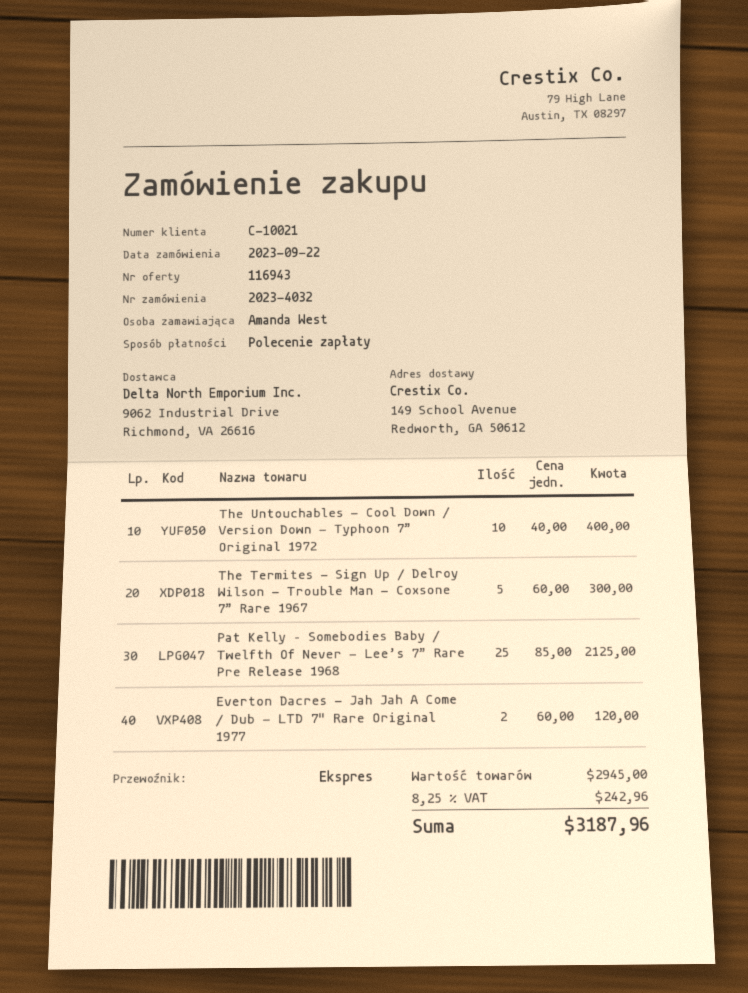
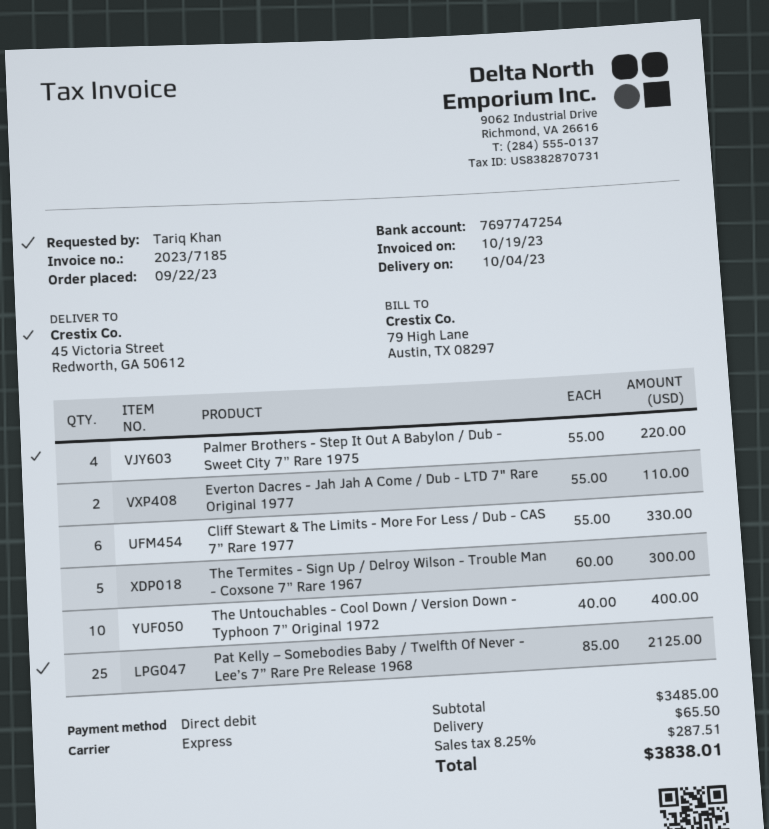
ordered by: Amanda West -> Tariq Khan
ship to: 149 School Avenue, Redworth, GA 50612 -> 45 Victoria Street, Redworth, GA 50612
Everton Dacres - Jah Jah A Come / Dub - LTD 7" Rare Original 1977: 2 x 60.00 = 120.00 -> 2 x 55.00 = 110.00
Palmer Brothers - Step It Out A Babylon / Dub - Sweet City 7” Rare 1975: none -> 4 x 55.00 = 220.00
Cliff Stewart & The Limits - More For Less / Dub - CAS 7” Rare 1977: none -> 6 x 55.00 = 330.00
subtotal: 2945.00 -> 3485.00
shipping: none -> 65.50
tax: 8.25% = 242.96 -> 8.25% = 287.51
total: 3187.96 -> 3838.01

